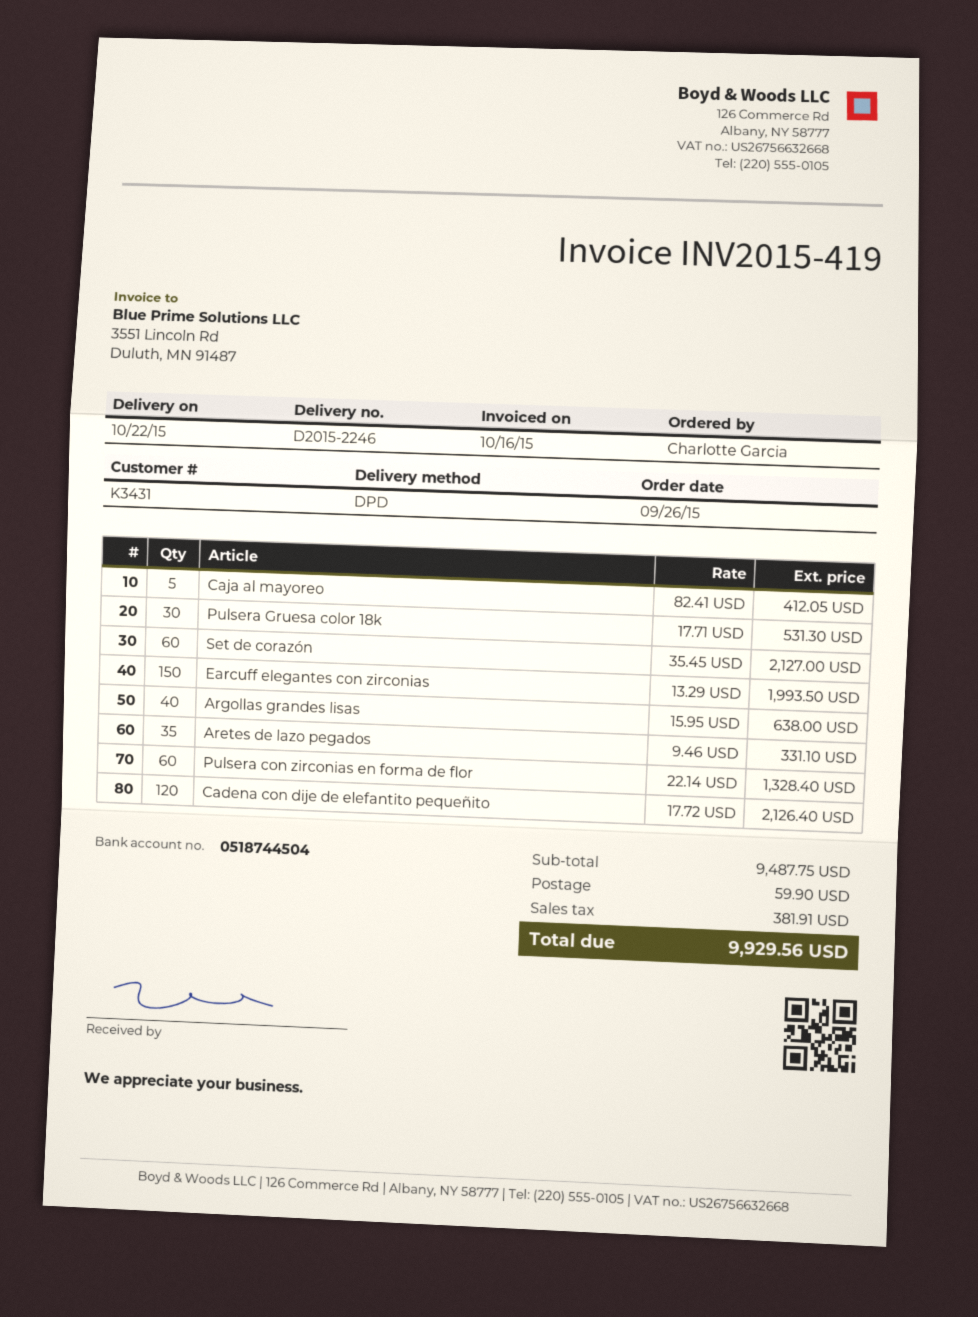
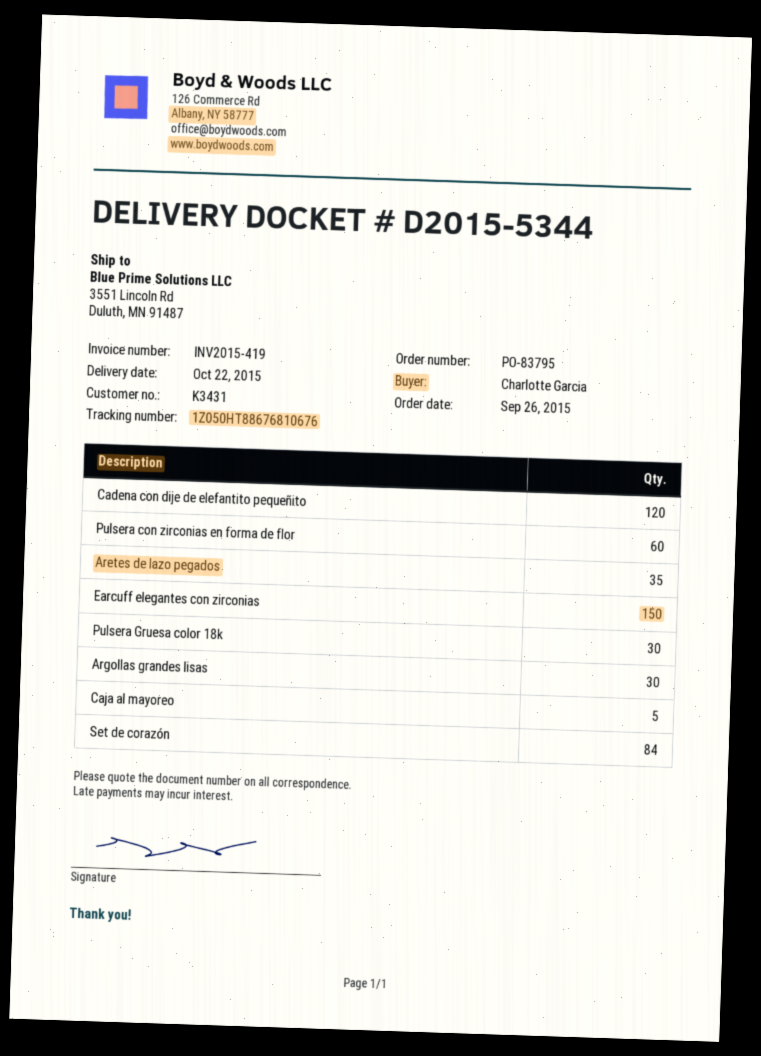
delivery note number: D2015-2246 -> D2015-5344
Set de corazón: 60 -> 84
Argollas grandes lisas: 40 -> 30

